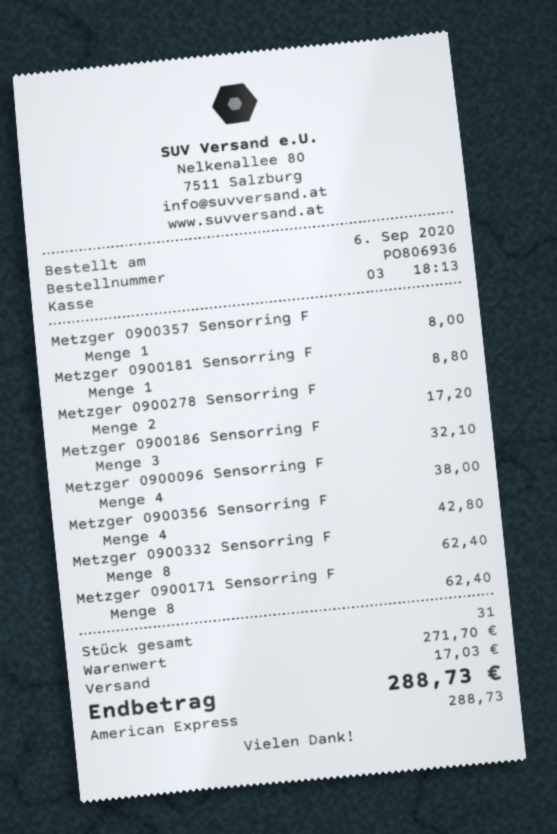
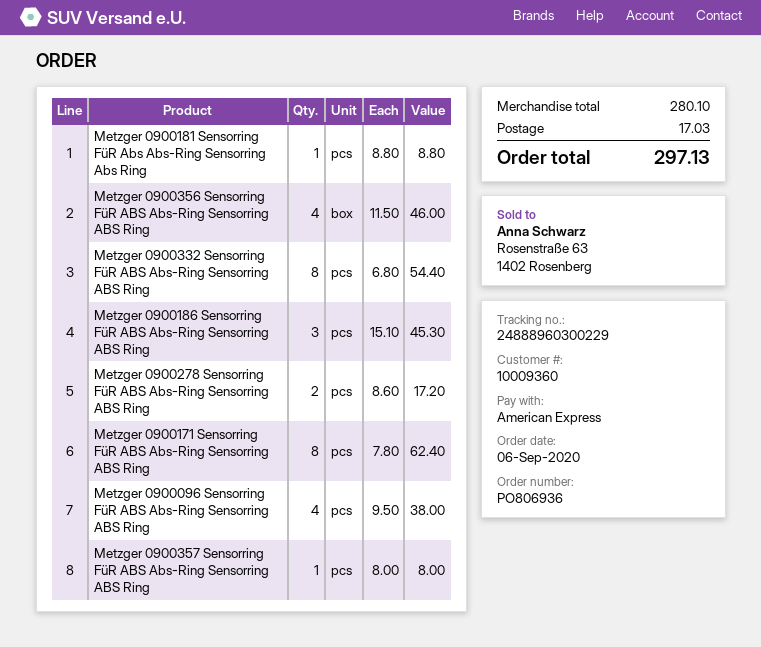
Metzger 0900186 Sensorring F: 3 for 32.10 -> 3 for 45.30
Metzger 0900356 Sensorring F: 4 for 42.80 -> 4 for 46.00
Metzger 0900332 Sensorring F: 8 for 62.40 -> 8 for 54.40
subtotal: 271.70 -> 280.10
total: 288.73 -> 297.13

